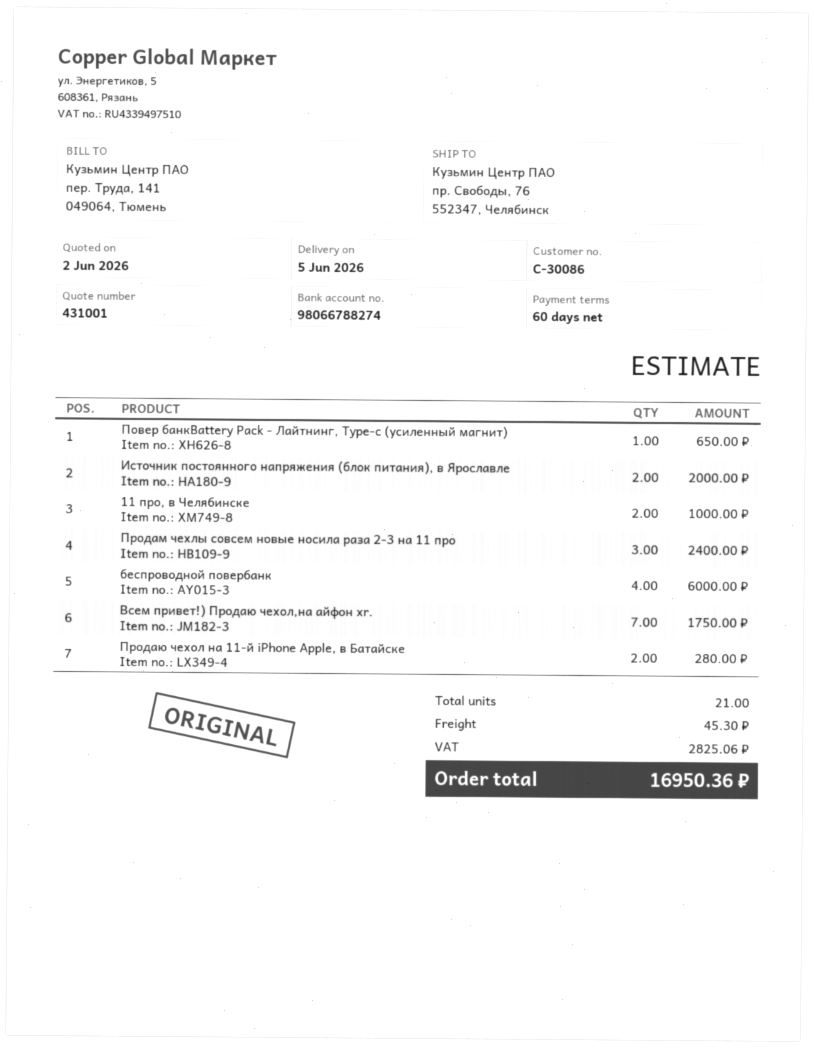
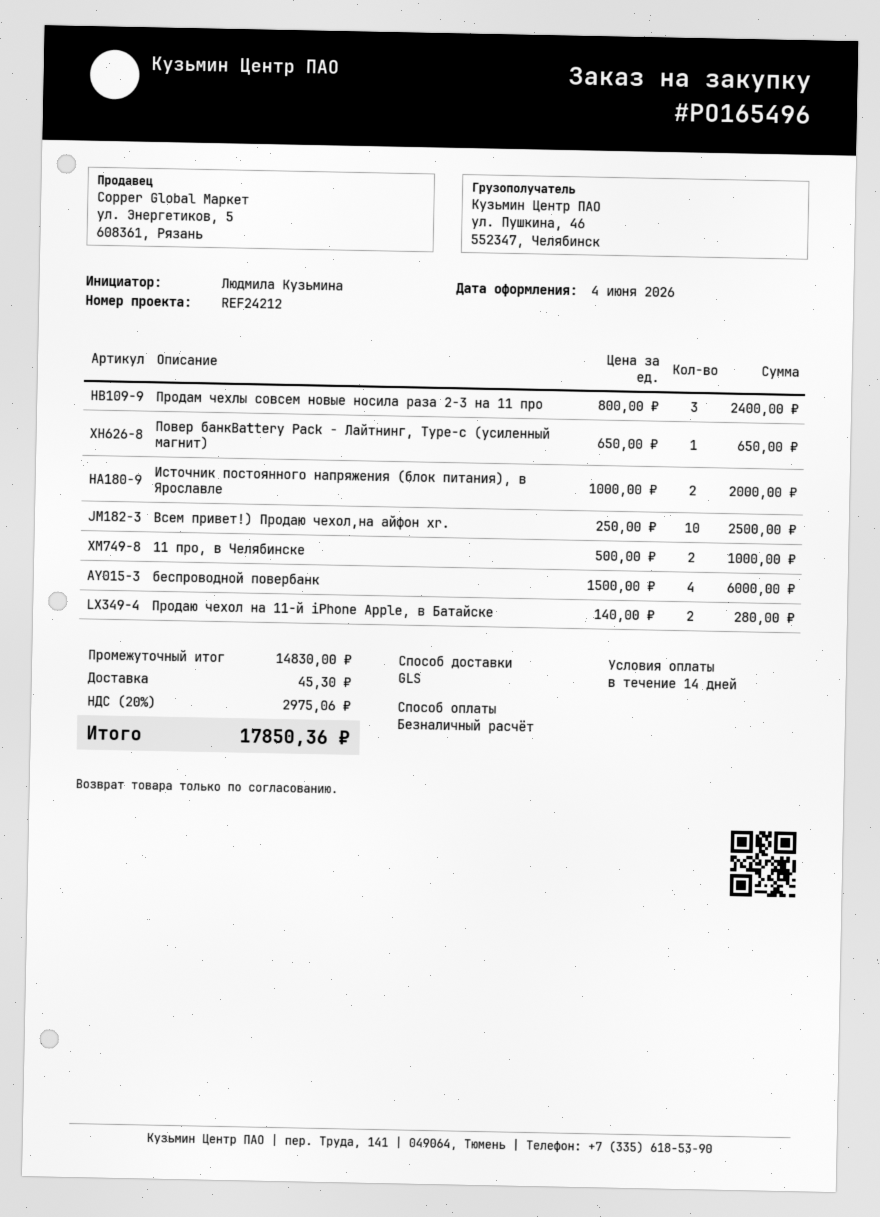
payment terms: 60 days -> 14 days
ship to: пр. Свободы, 76, 552347, Челябинск -> ул. Пушкина, 46, 552347, Челябинск
Всем привет!) Продаю чехол,на айфон xr.: 7 for 1750.00 -> 10 for 2500.00
tax: 2825.06 -> 2975.06
total: 16950.36 -> 17850.36

